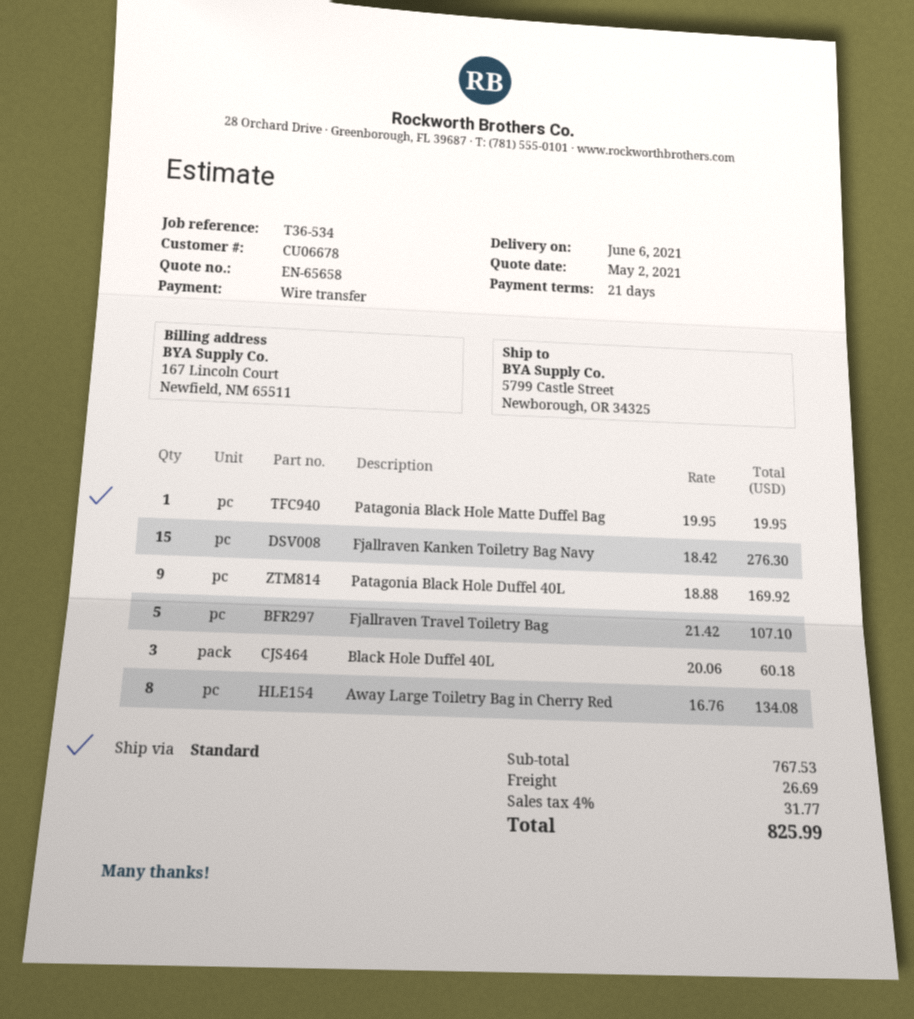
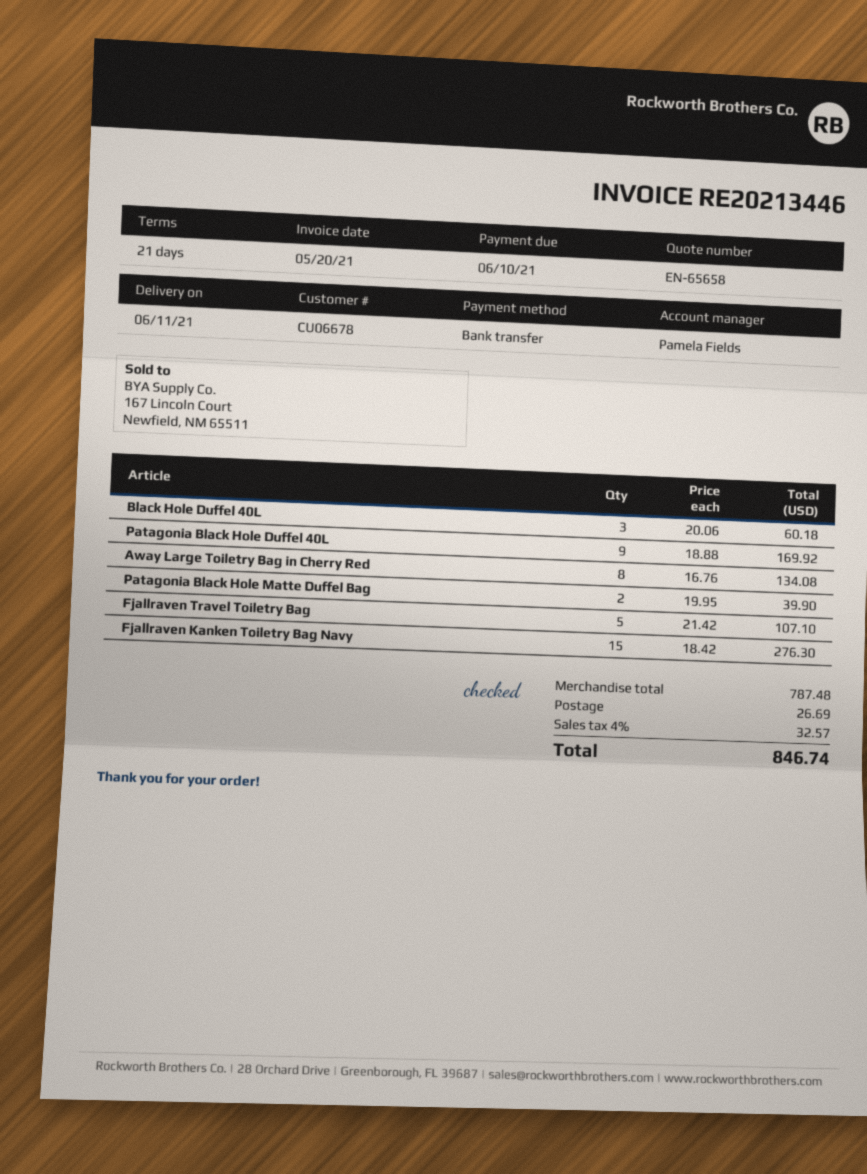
delivery date: 2021-06-06 -> 2021-06-11
Patagonia Black Hole Matte Duffel Bag: 1 x 19.95 = 19.95 -> 2 x 19.95 = 39.90
subtotal: 767.53 -> 787.48
tax: 4% = 31.77 -> 4% = 32.57
total: 825.99 -> 846.74

